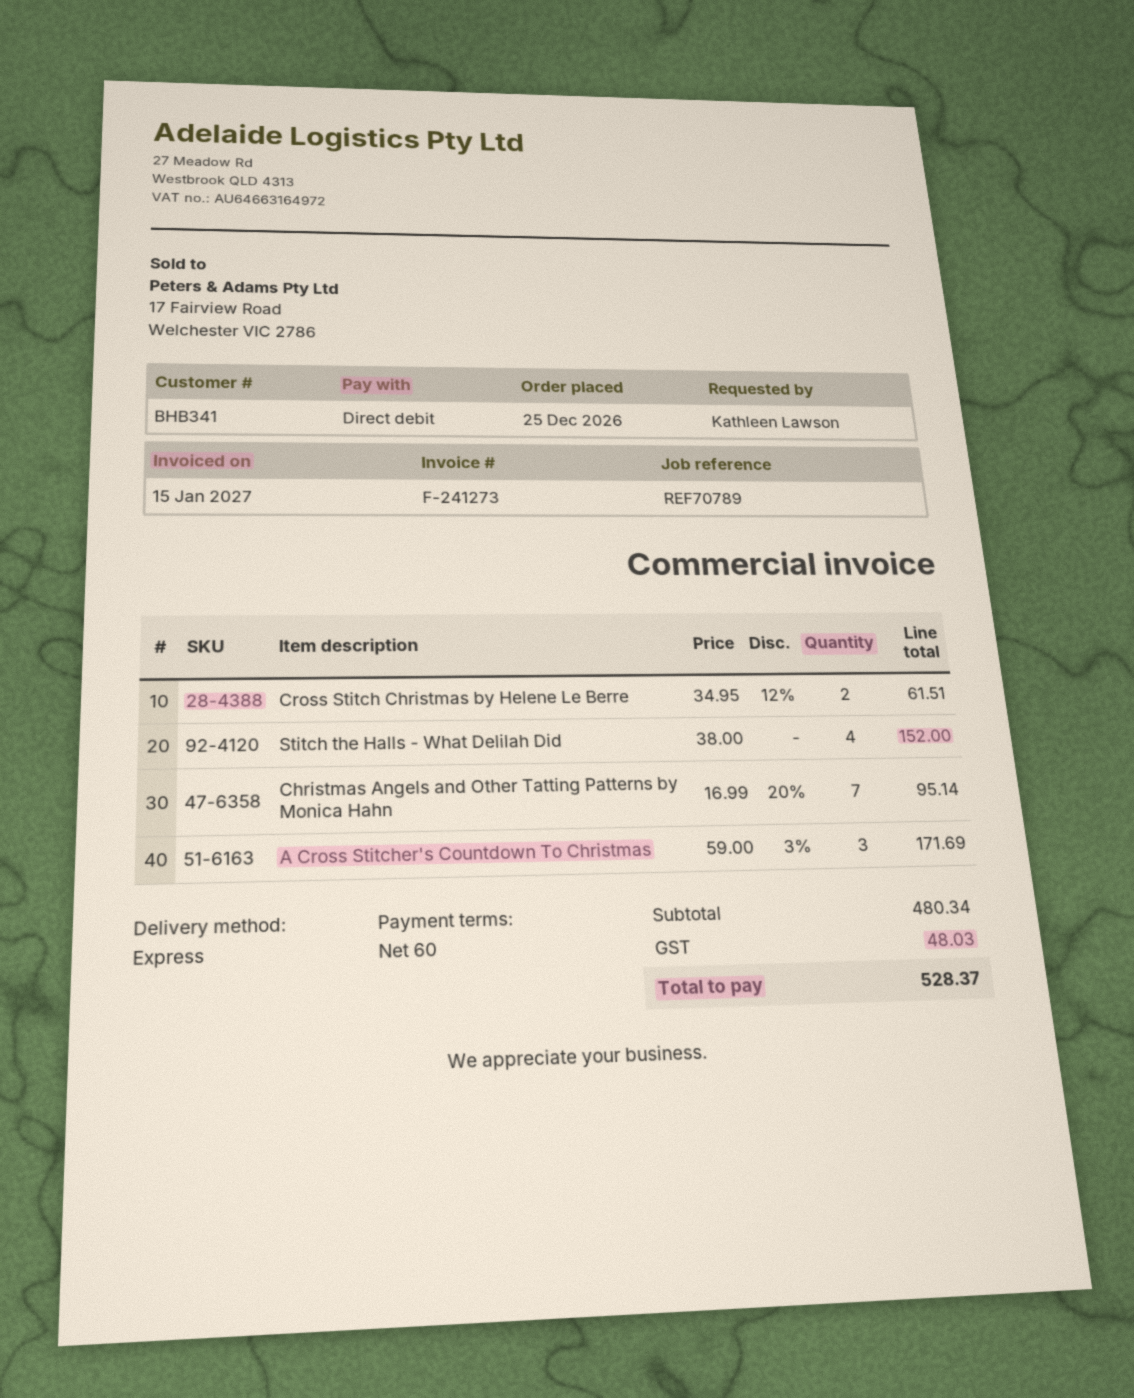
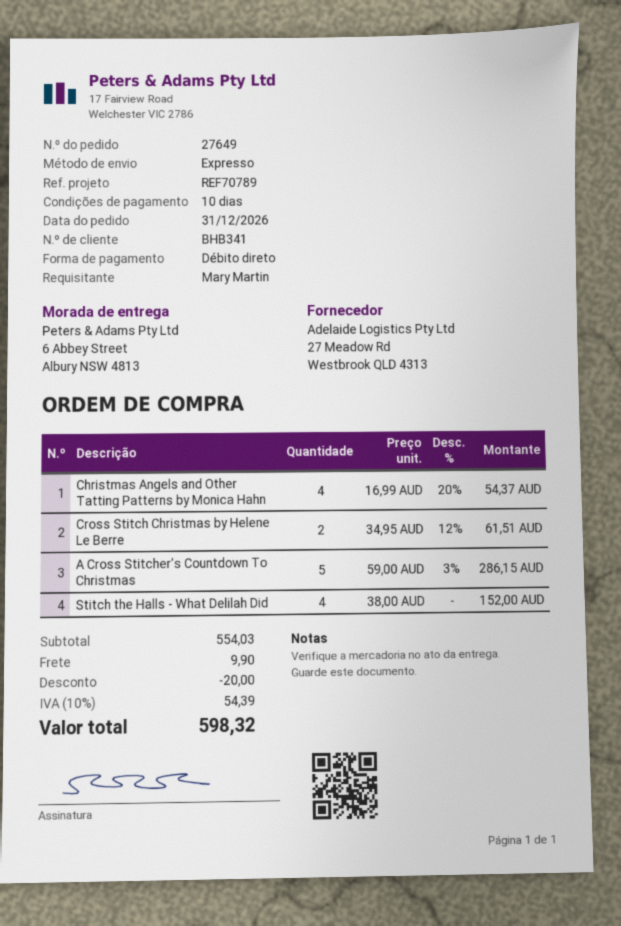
order date: 2026-12-25 -> 2026-12-31
payment terms: 60 days -> 10 days
ordered by: Kathleen Lawson -> Mary Martin
Christmas Angels and Other Tatting Patterns by Monica Hahn: 7 x 16.99 - 20% = 95.14 -> 4 x 16.99 - 20% = 54.37
A Cross Stitcher's Countdown To Christmas: 3 x 59.00 - 3% = 171.69 -> 5 x 59.00 - 3% = 286.15
subtotal: 480.34 -> 554.03
discount: none -> 20.00
shipping: none -> 9.90
tax: 48.03 -> 54.39
total: 528.37 -> 598.32

